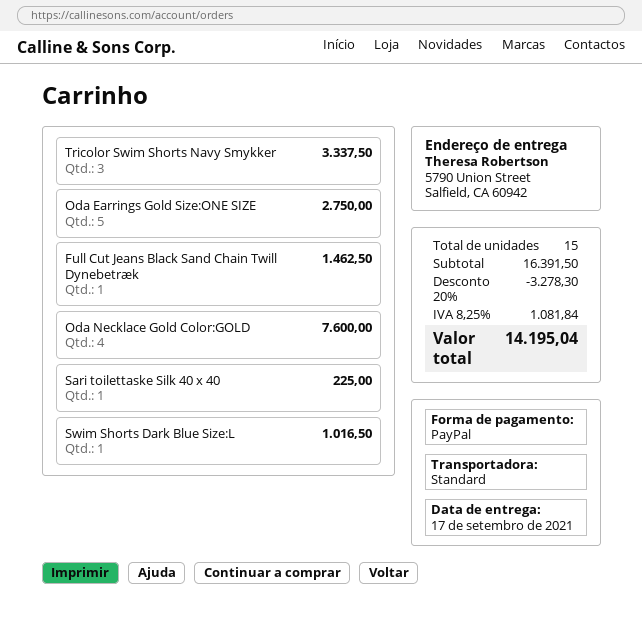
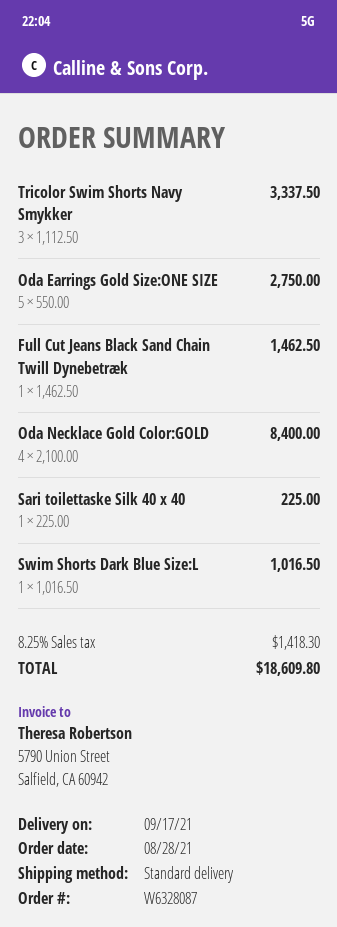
Oda Necklace Gold Color:GOLD: 4 for 7600.00 -> 4 for 8400.00
discount: 20% = 3278.30 -> none
tax: 8.25% = 1081.84 -> 8.25% = 1418.30
total: 14195.04 -> 18609.80

